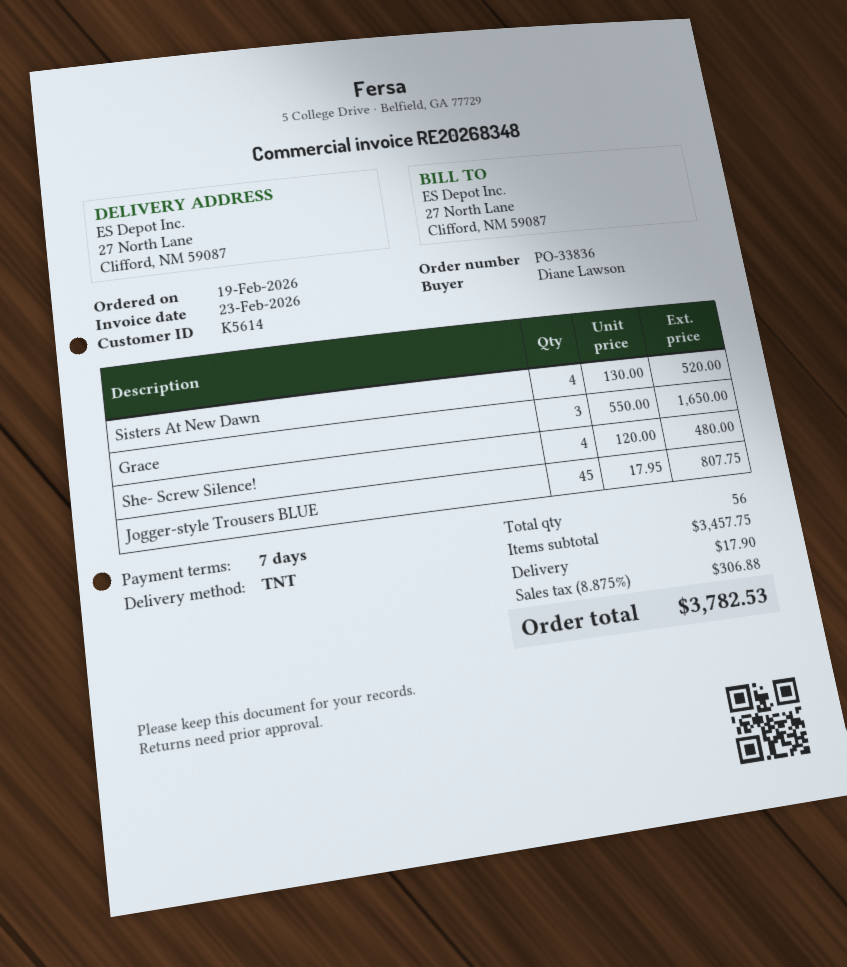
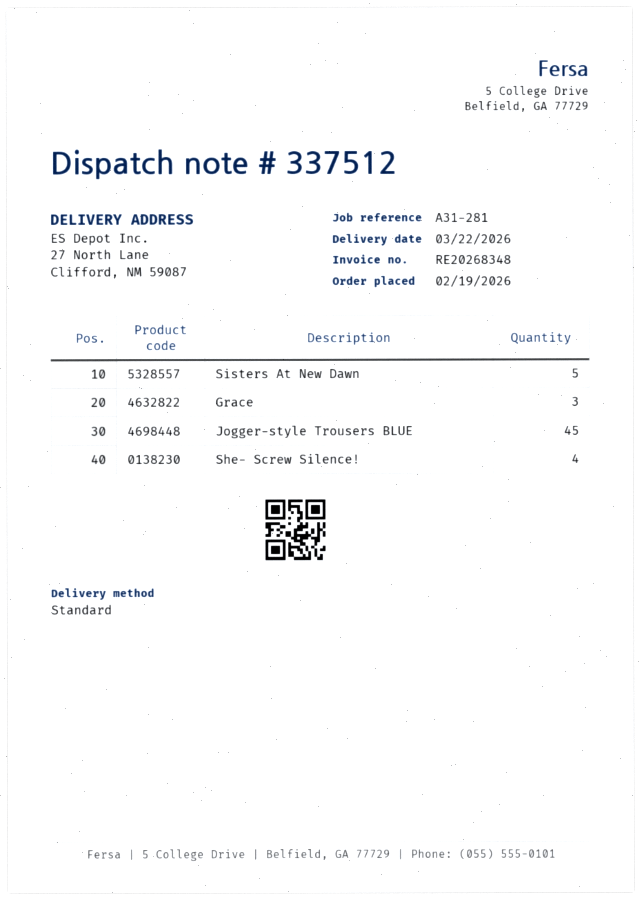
shipping method: TNT -> standard
Sisters At New Dawn: 4 -> 5

